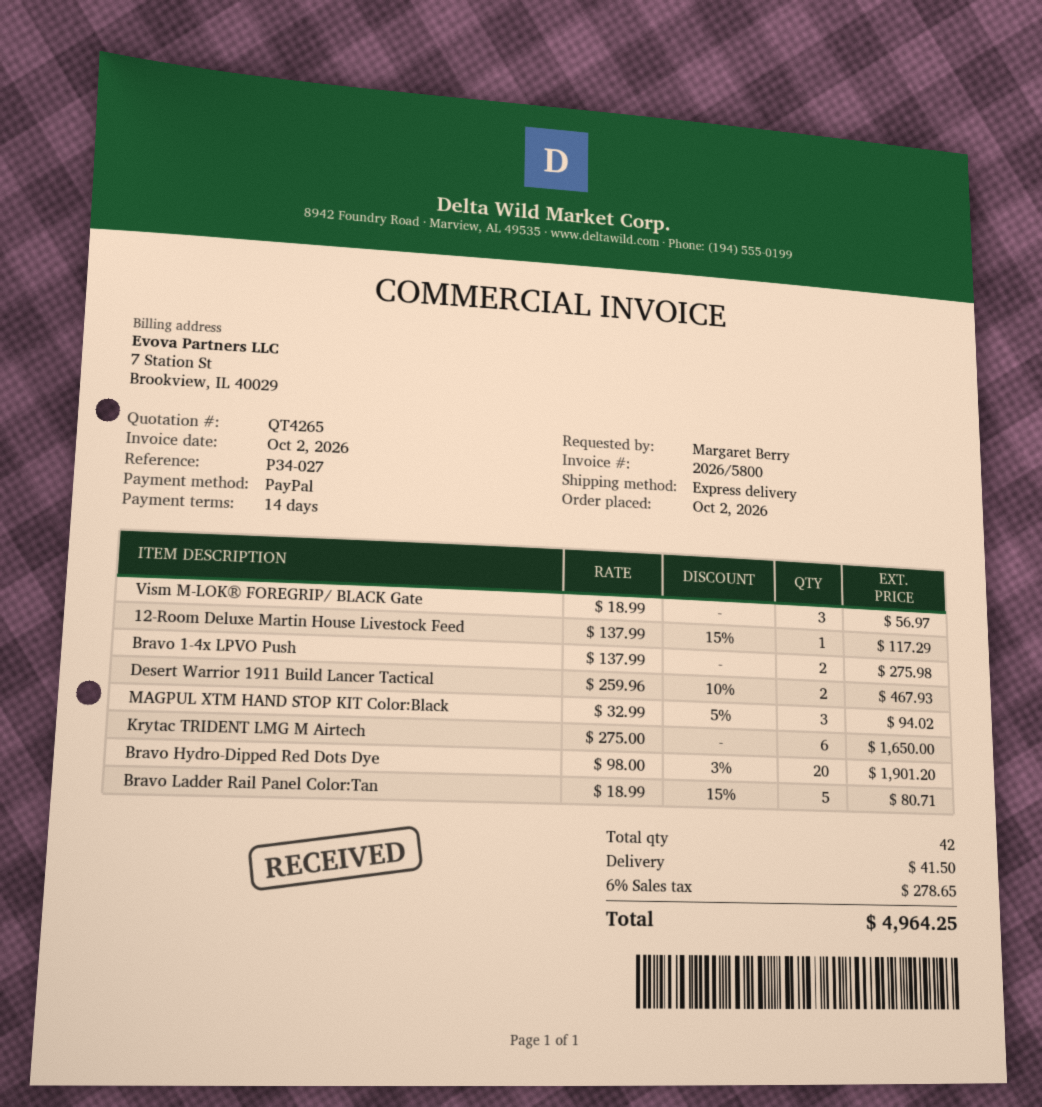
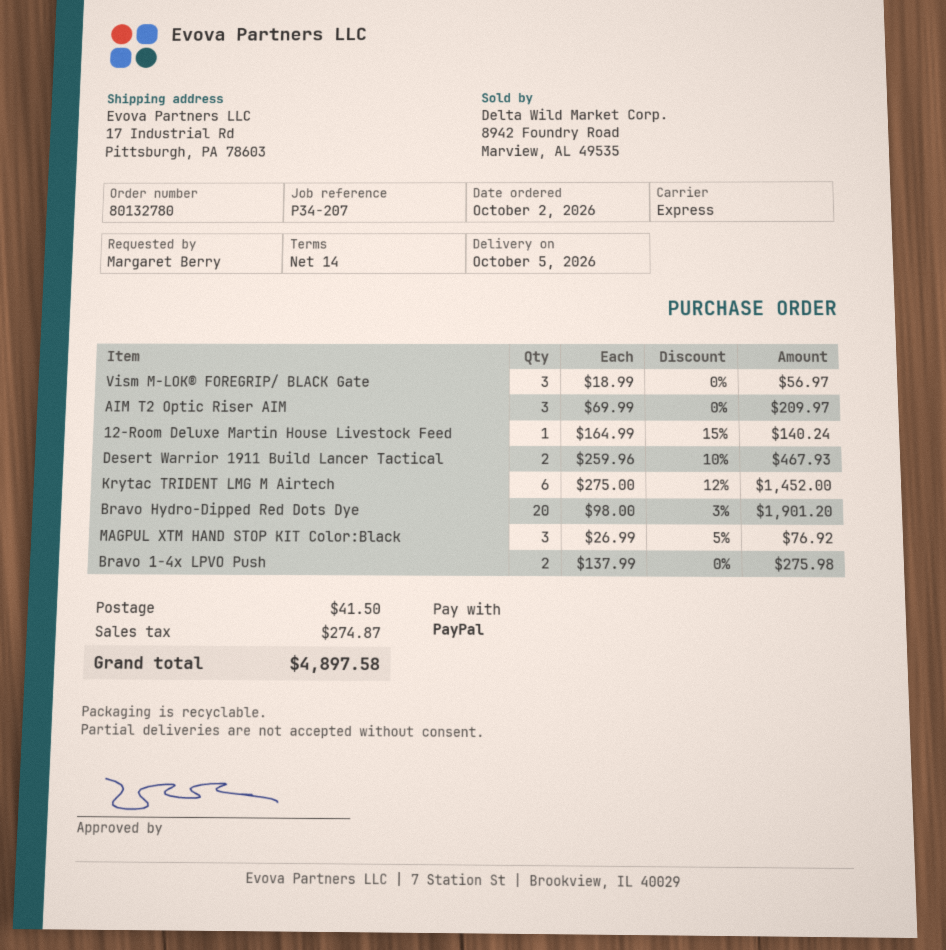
reference: P34-027 -> P34-207
12-Room Deluxe Martin House Livestock Feed: 1 x 137.99 - 15% = 117.29 -> 1 x 164.99 - 15% = 140.24
MAGPUL XTM HAND STOP KIT Color:Black: 3 x 32.99 - 5% = 94.02 -> 3 x 26.99 - 5% = 76.92
Krytac TRIDENT LMG M Airtech: 6 x 275.00 = 1650.00 -> 6 x 275.00 - 12% = 1452.00
Bravo Ladder Rail Panel Color:Tan: 5 x 18.99 - 15% = 80.71 -> none
AIM T2 Optic Riser AIM: none -> 3 x 69.99 = 209.97
tax: 278.65 -> 274.87
total: 4964.25 -> 4897.58

